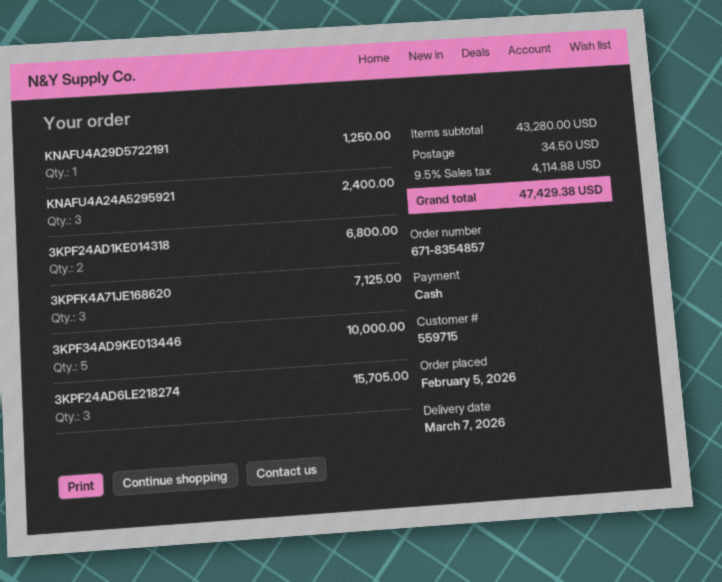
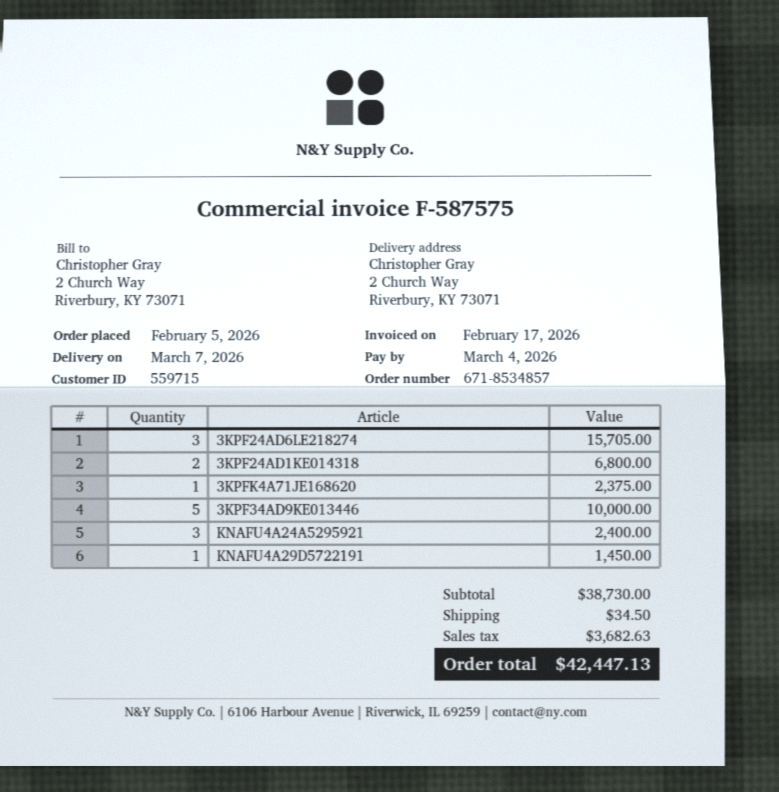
order number: 671-8354857 -> 671-8534857
KNAFU4A29D5722191: 1 for 1250.00 -> 1 for 1450.00
3KPFK4A71JE168620: 3 for 7125.00 -> 1 for 2375.00
subtotal: 43280.00 -> 38730.00
tax: 4114.88 -> 3682.63
total: 47429.38 -> 42447.13

